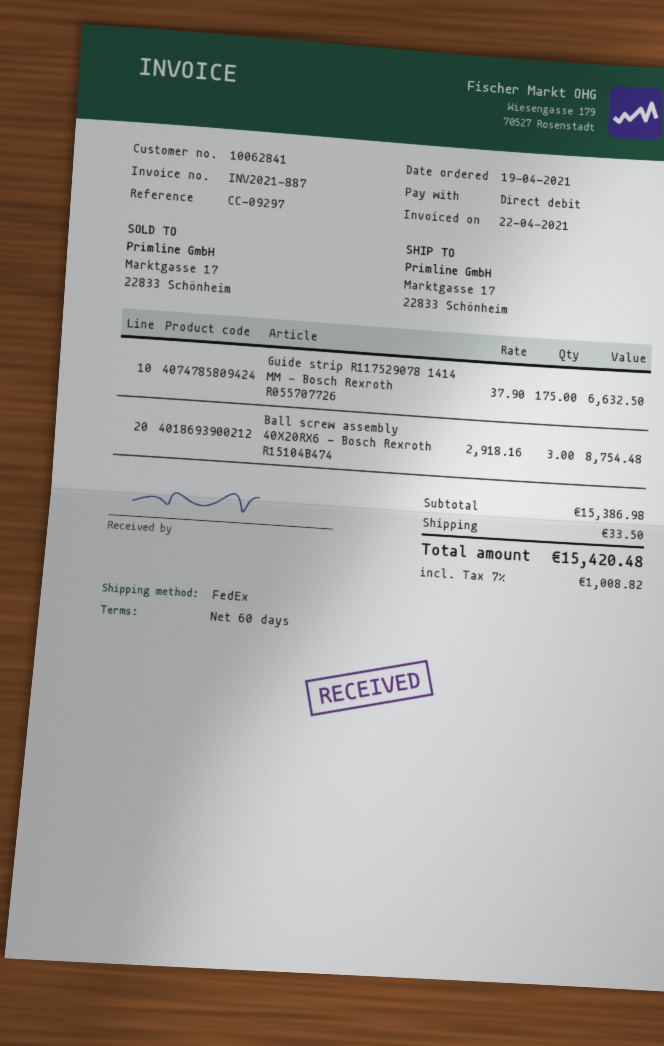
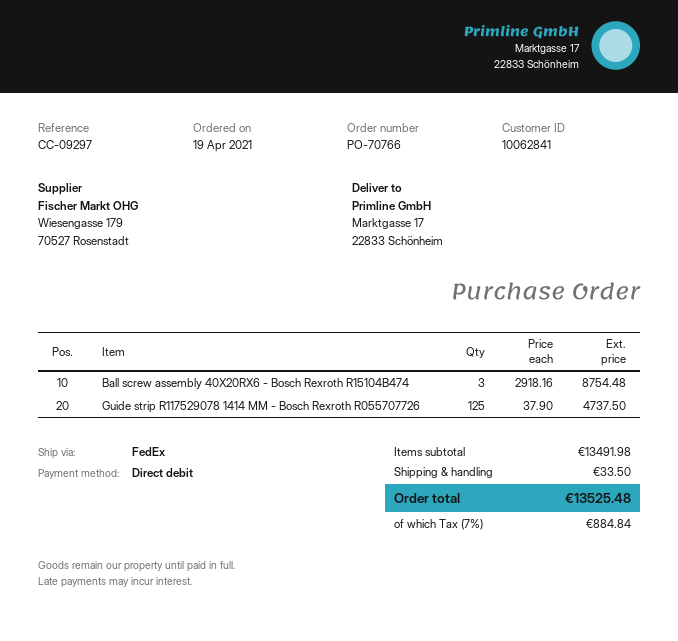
Guide strip R117529078 1414 MM - Bosch Rexroth R055707726: 175 x 37.90 = 6632.50 -> 125 x 37.90 = 4737.50
subtotal: 15386.98 -> 13491.98
tax: 7% = 1008.82 -> 7% = 884.84
total: 15420.48 -> 13525.48

